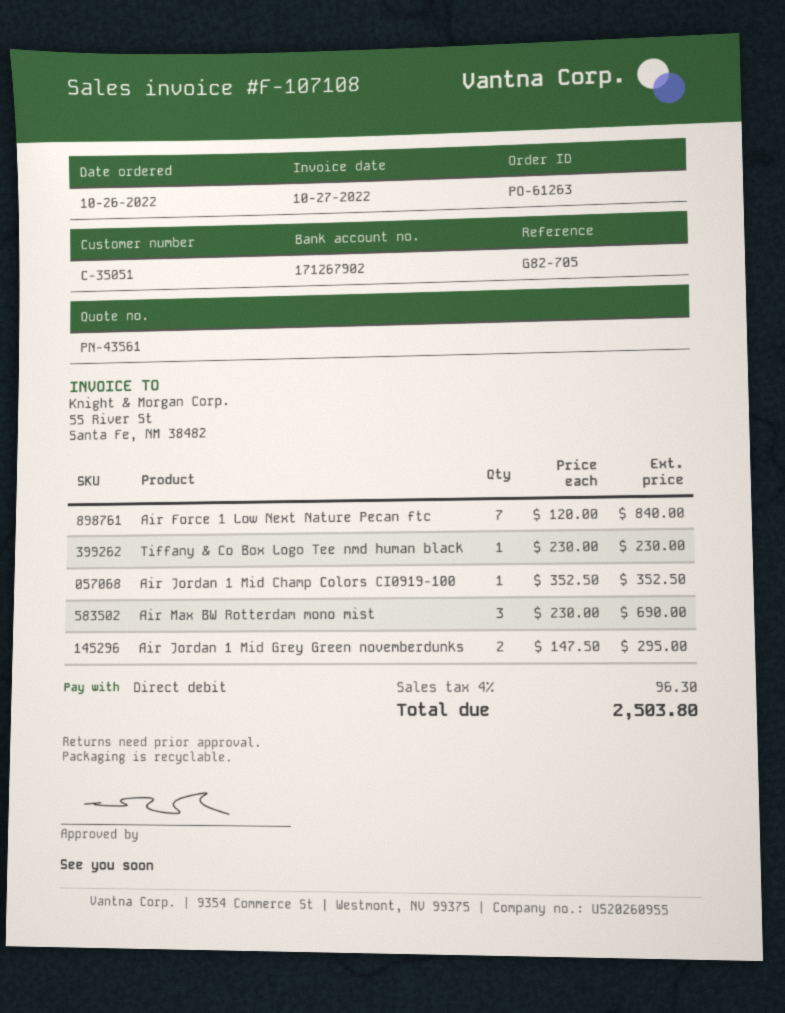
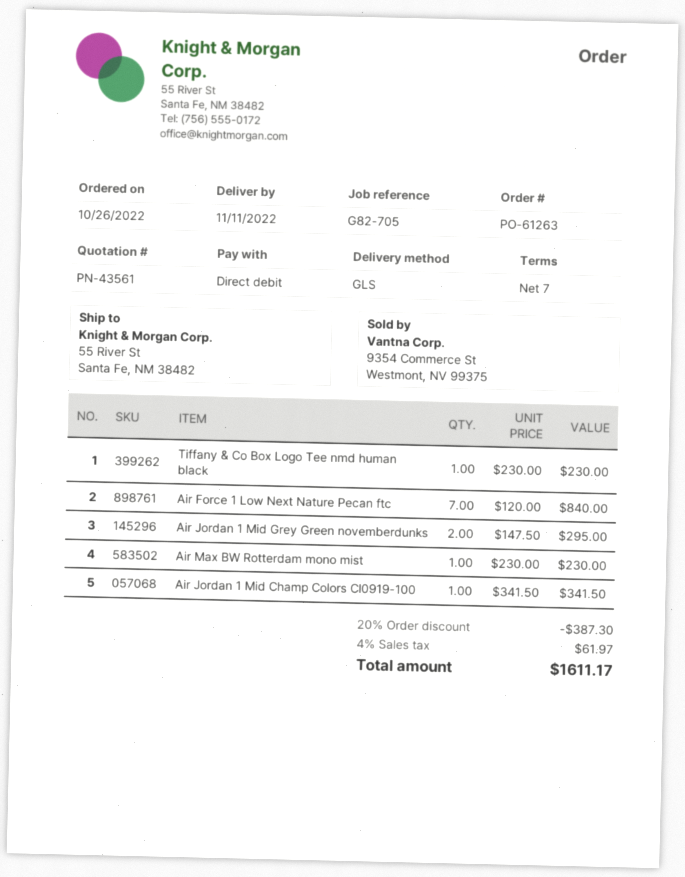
Air Jordan 1 Mid Champ Colors CI0919-100: 1 x 352.50 = 352.50 -> 1 x 341.50 = 341.50
Air Max BW Rotterdam mono mist: 3 x 230.00 = 690.00 -> 1 x 230.00 = 230.00
discount: none -> 20% = 387.30
tax: 4% = 96.30 -> 4% = 61.97
total: 2503.80 -> 1611.17

